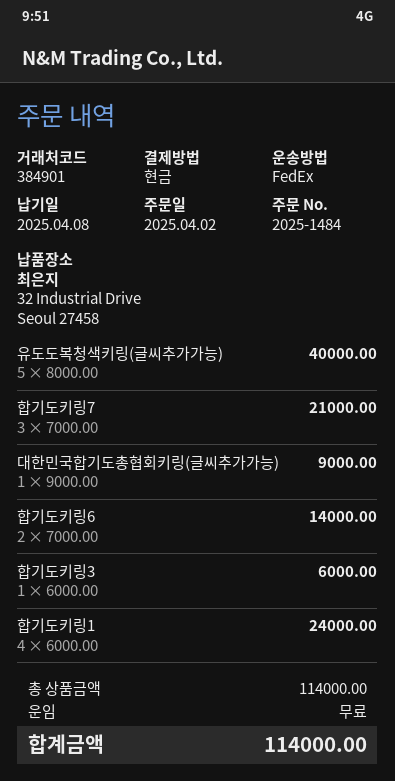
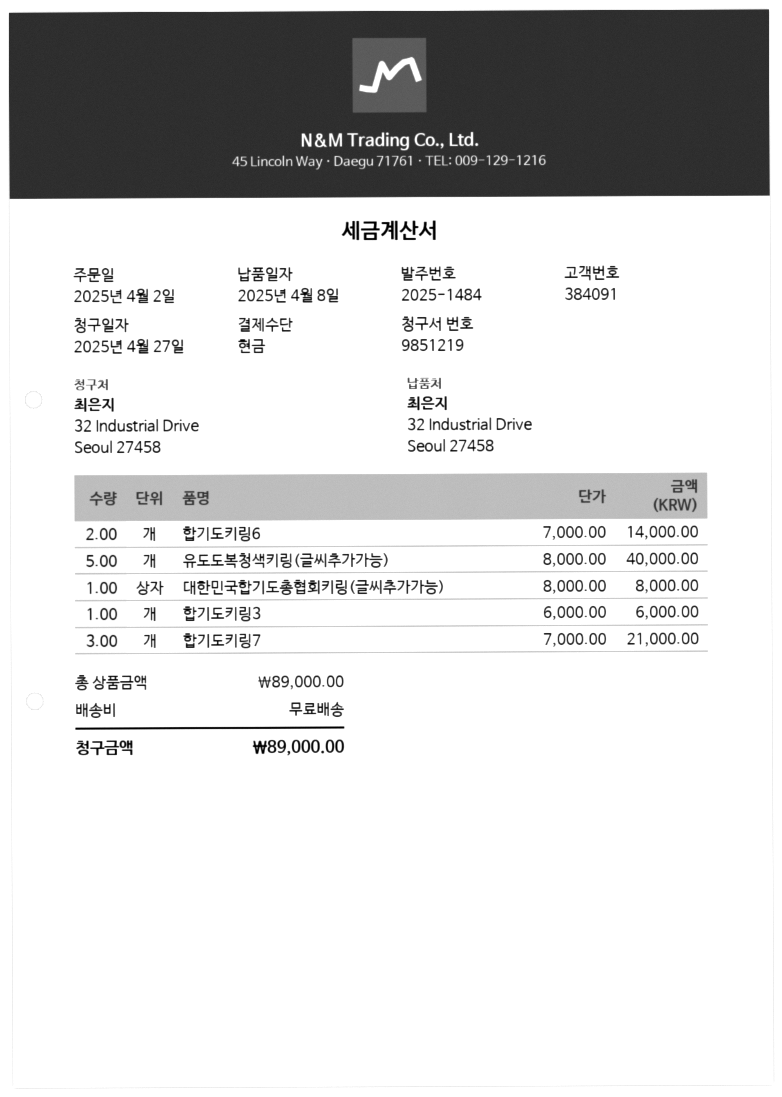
customer number: 384901 -> 384091
대한민국합기도총협회키링(글씨추가가능): 1 x 9000.00 = 9000.00 -> 1 x 8000.00 = 8000.00
합기도키링1: 4 x 6000.00 = 24000.00 -> none
subtotal: 114000.00 -> 89000.00
total: 114000.00 -> 89000.00

